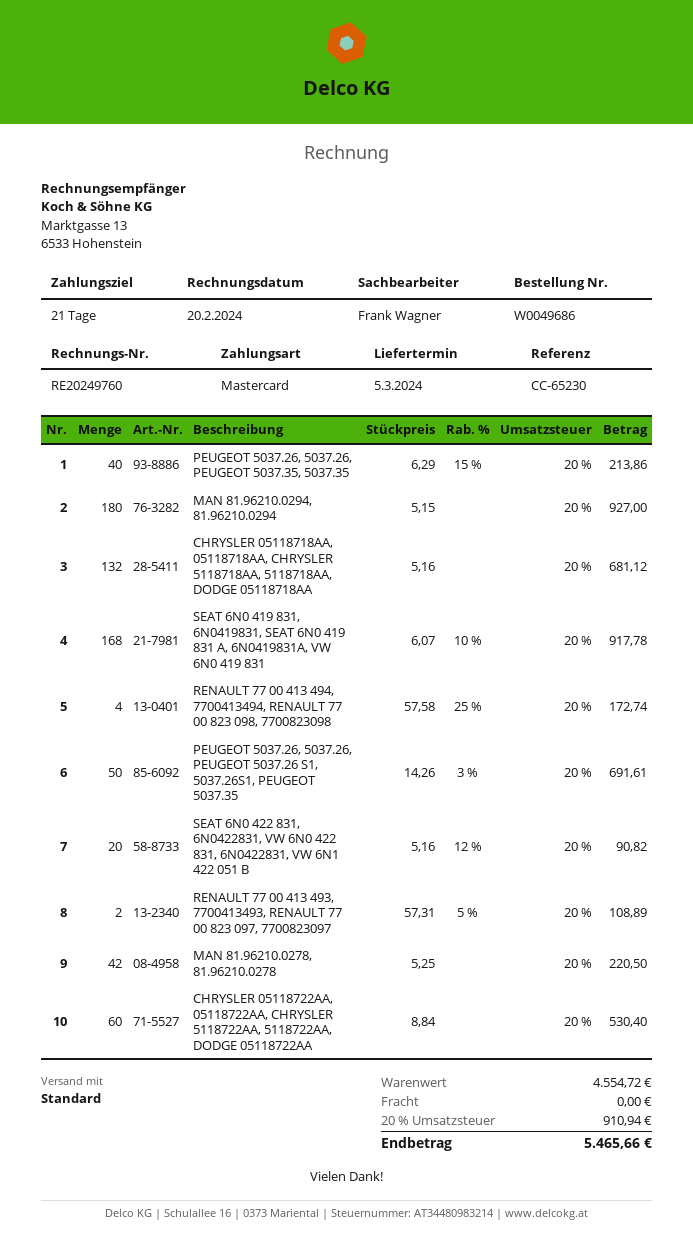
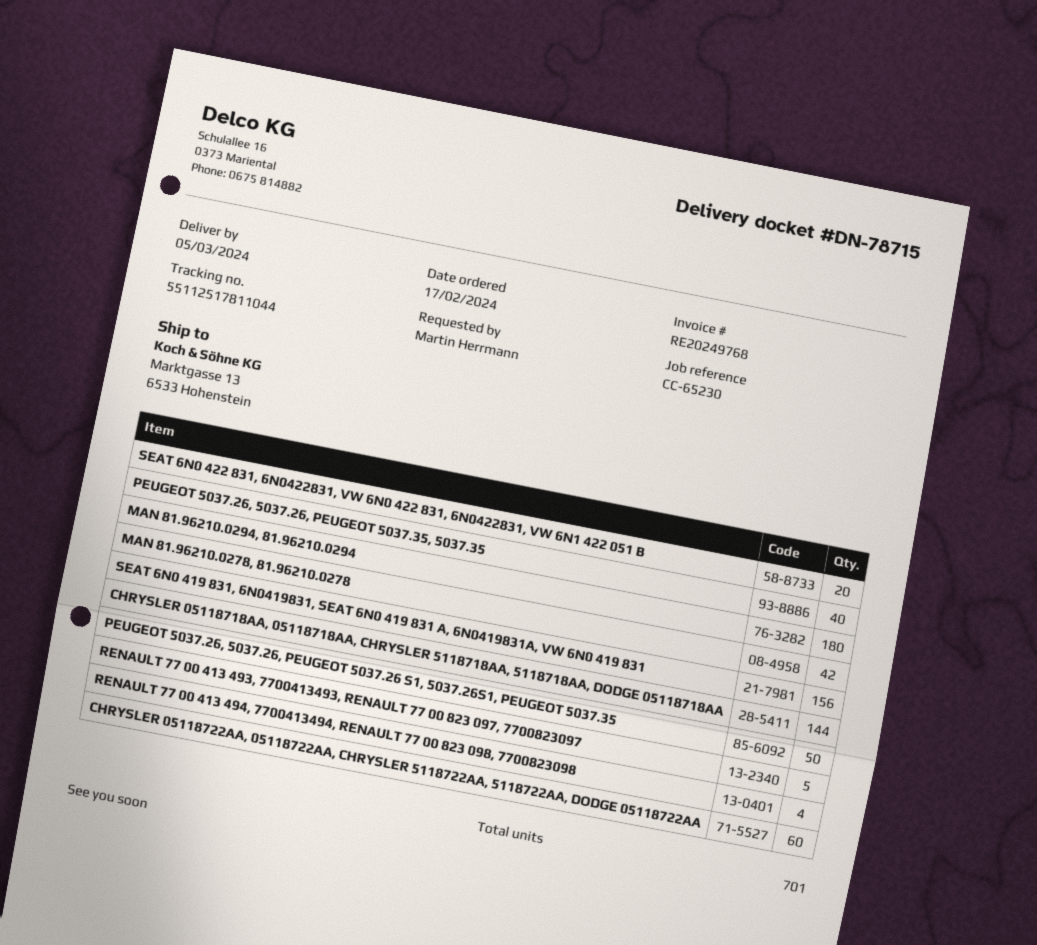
invoice number: RE20249760 -> RE20249768
CHRYSLER 05118718AA, 05118718AA, CHRYSLER 5118718AA, 5118718AA, DODGE 05118718AA: 132 -> 144
SEAT 6N0 419 831, 6N0419831, SEAT 6N0 419 831 A, 6N0419831A, VW 6N0 419 831: 168 -> 156
RENAULT 77 00 413 493, 7700413493, RENAULT 77 00 823 097, 7700823097: 2 -> 5

